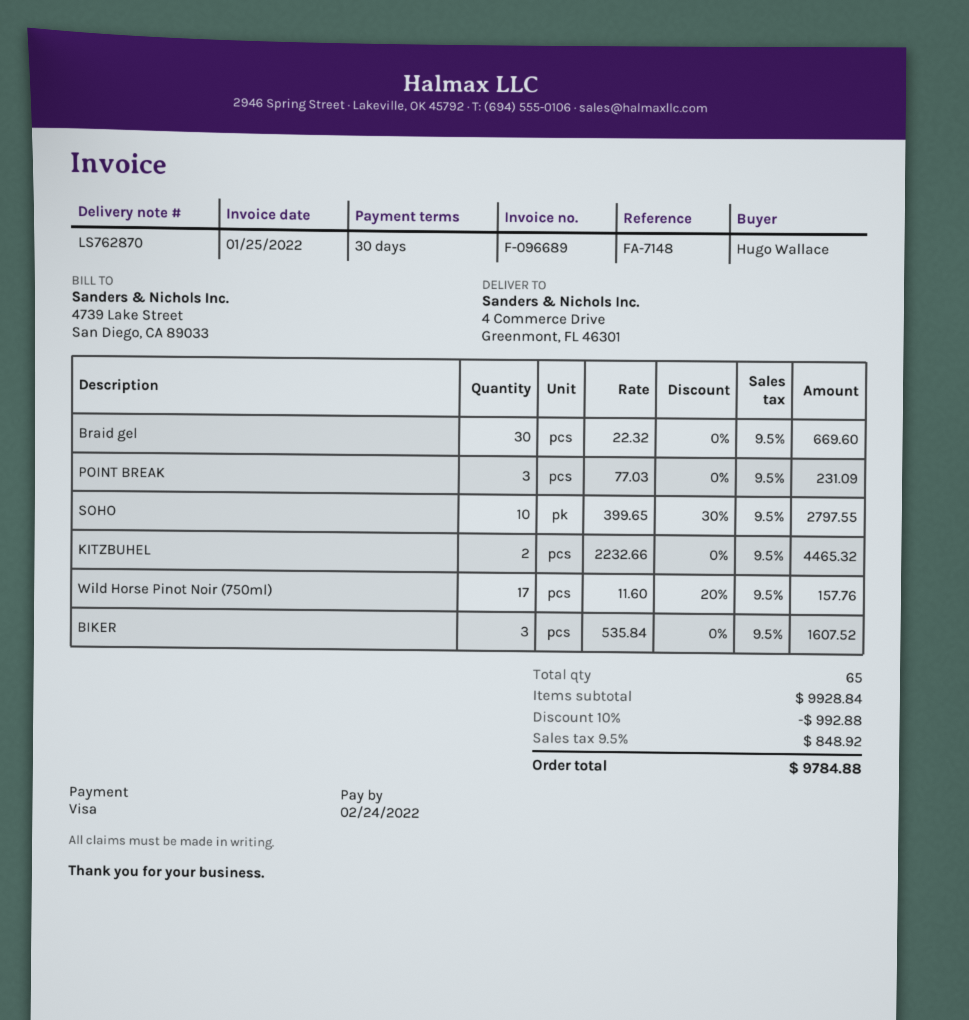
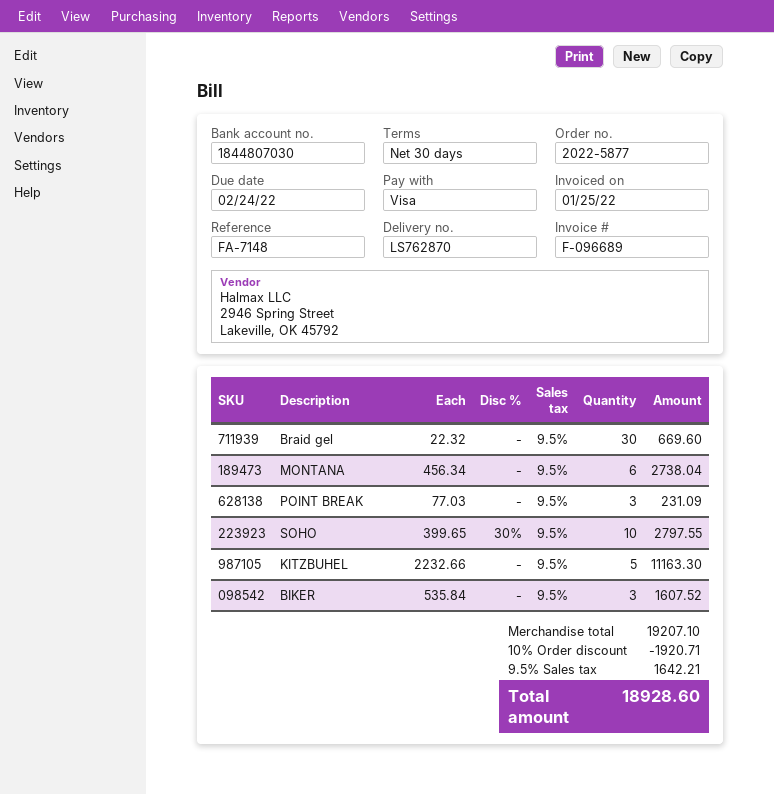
KITZBUHEL: 2 x 2232.66 = 4465.32 -> 5 x 2232.66 = 11163.30
Wild Horse Pinot Noir (750ml): 17 x 11.60 - 20% = 157.76 -> none
MONTANA: none -> 6 x 456.34 = 2738.04
subtotal: 9928.84 -> 19207.10
discount: 10% = 992.88 -> 10% = 1920.71
tax: 9.5% = 848.92 -> 9.5% = 1642.21
total: 9784.88 -> 18928.60

